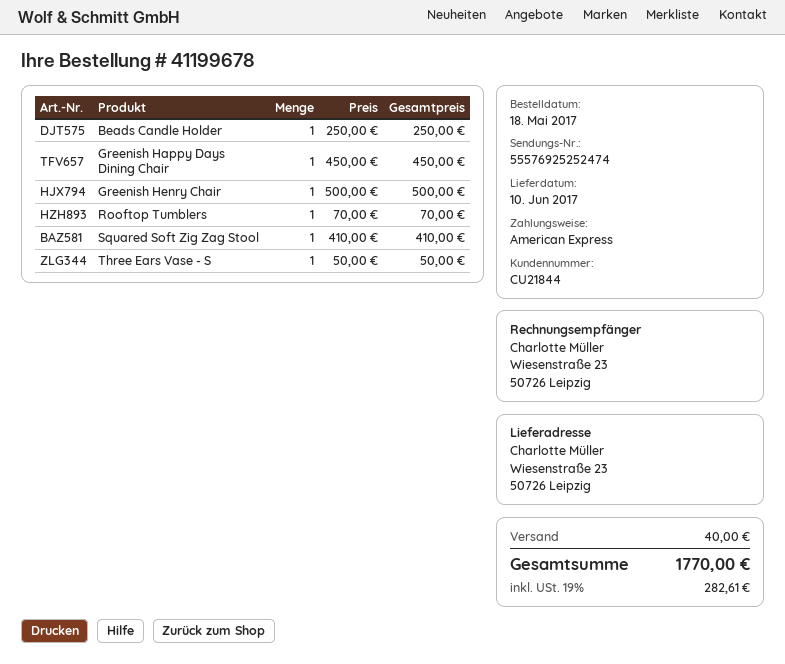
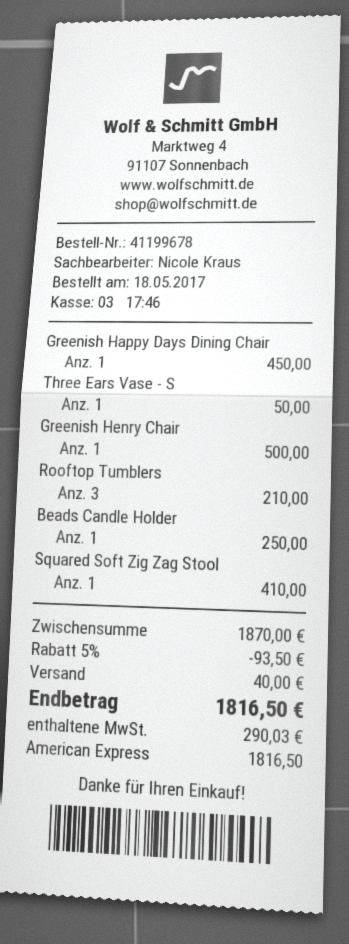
Rooftop Tumblers: 1 for 70.00 -> 3 for 210.00
discount: none -> 5% = 93.50
tax: 282.61 -> 290.03
total: 1770.00 -> 1816.50

